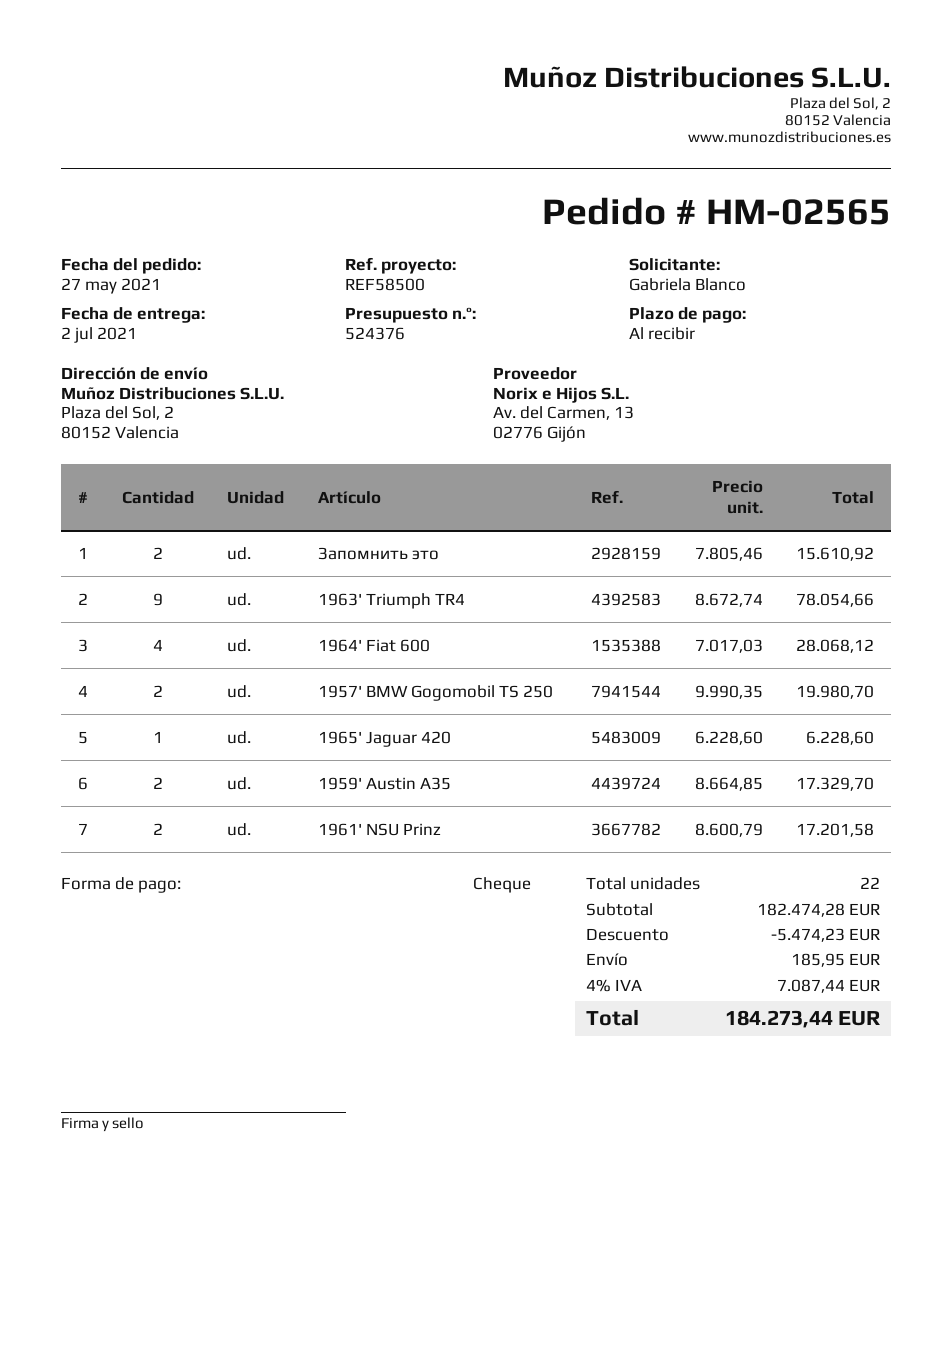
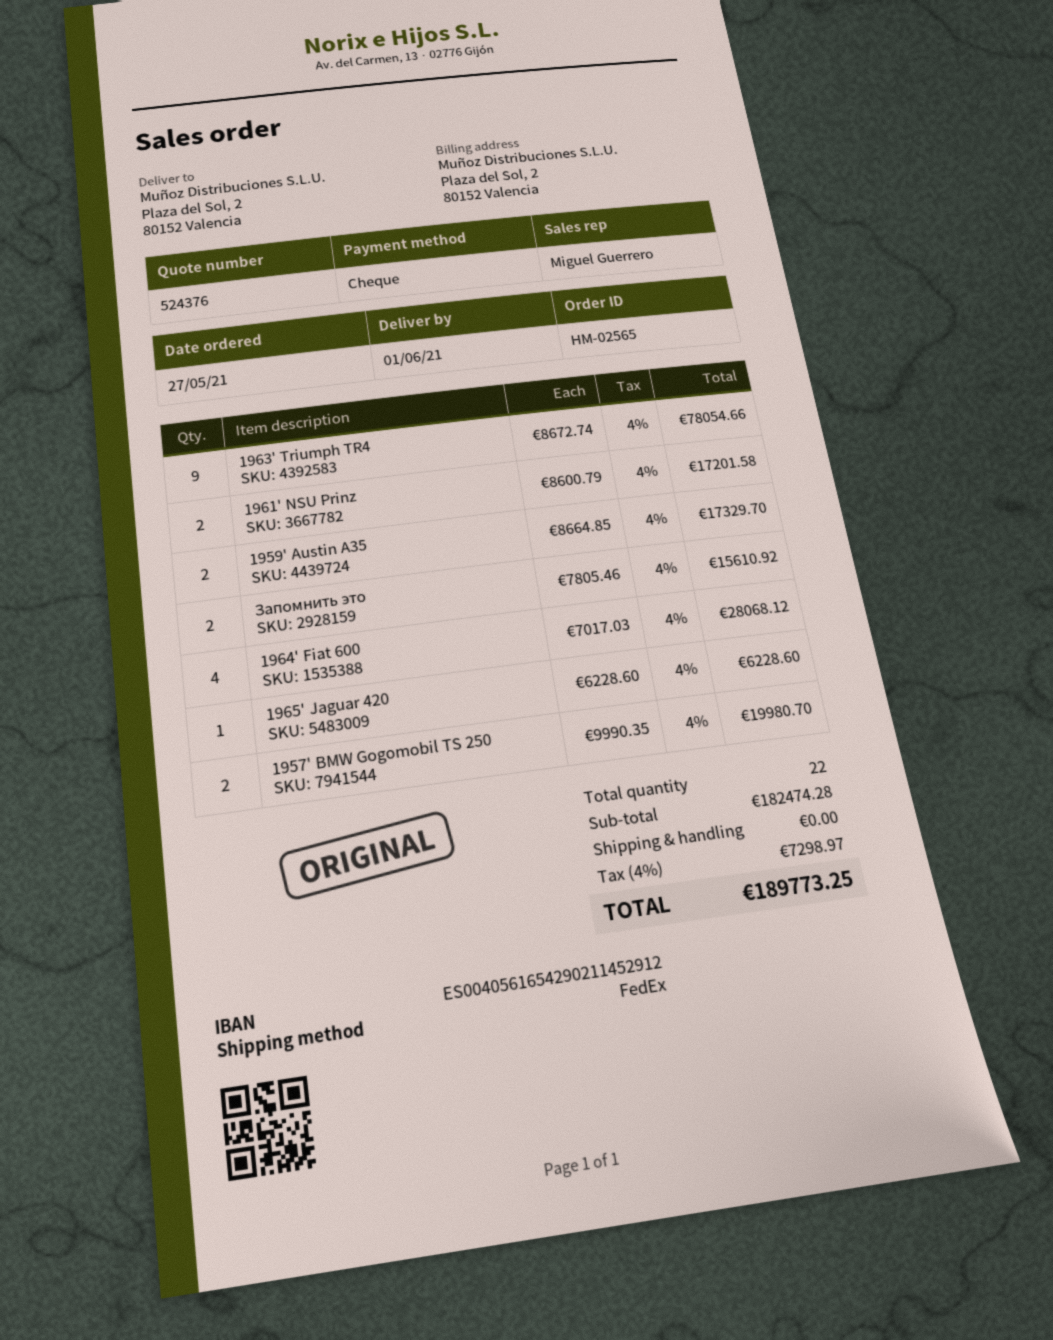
delivery date: 2021-07-02 -> 2021-06-01
discount: 5474.23 -> none
shipping: 185.95 -> 0.00
tax: 4% = 7087.44 -> 4% = 7298.97
total: 184273.44 -> 189773.25

